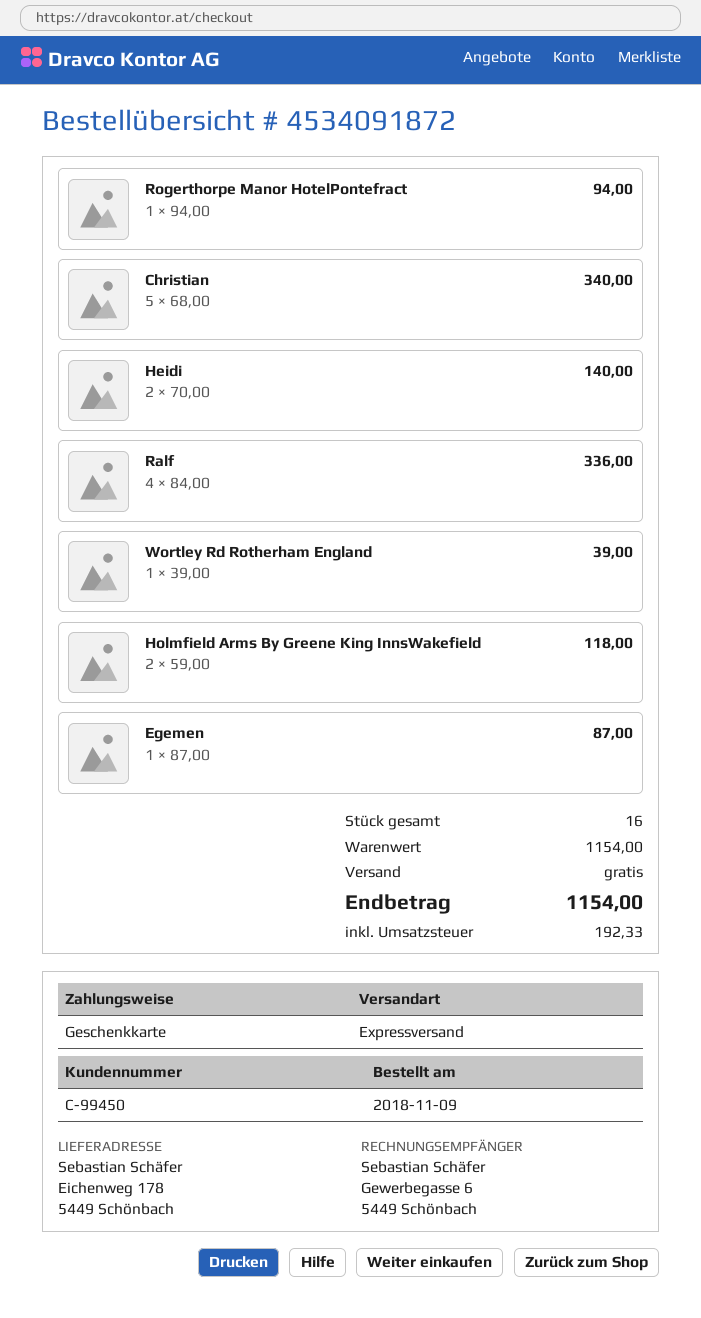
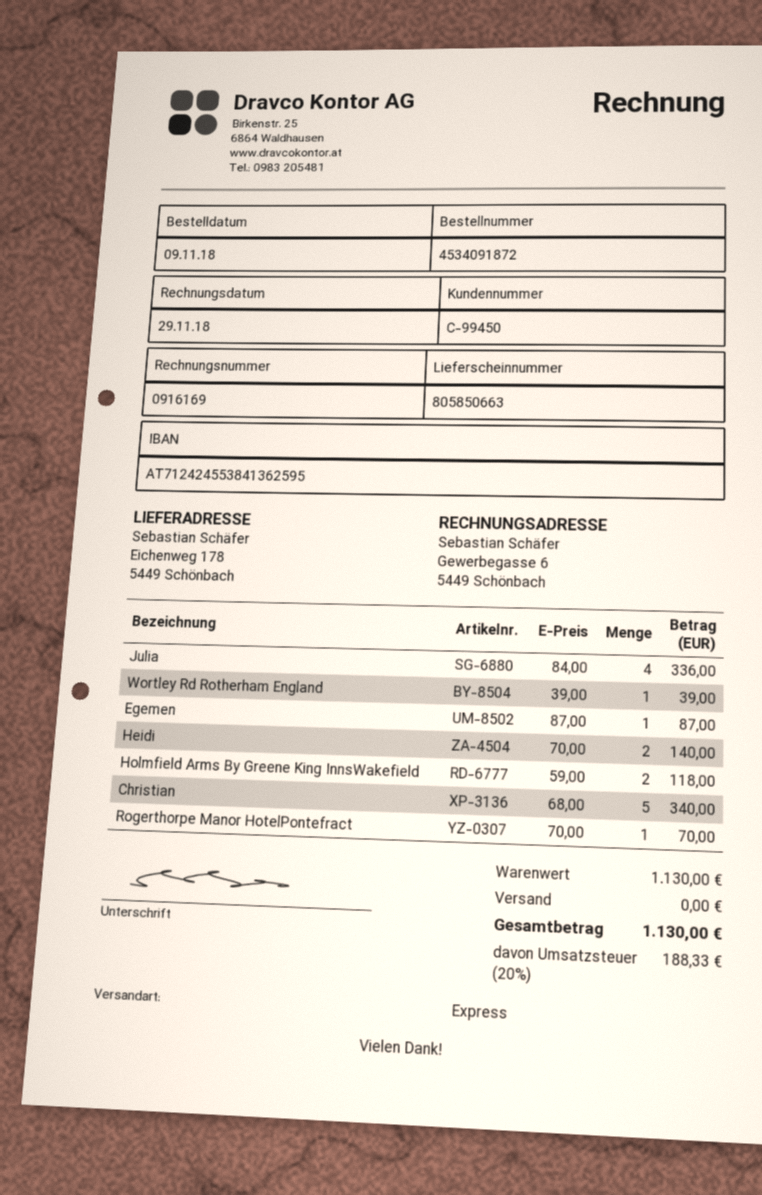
Rogerthorpe Manor HotelPontefract: 1 x 94.00 = 94.00 -> 1 x 70.00 = 70.00
Ralf: 4 x 84.00 = 336.00 -> none
Julia: none -> 4 x 84.00 = 336.00
subtotal: 1154.00 -> 1130.00
tax: 192.33 -> 188.33
total: 1154.00 -> 1130.00

